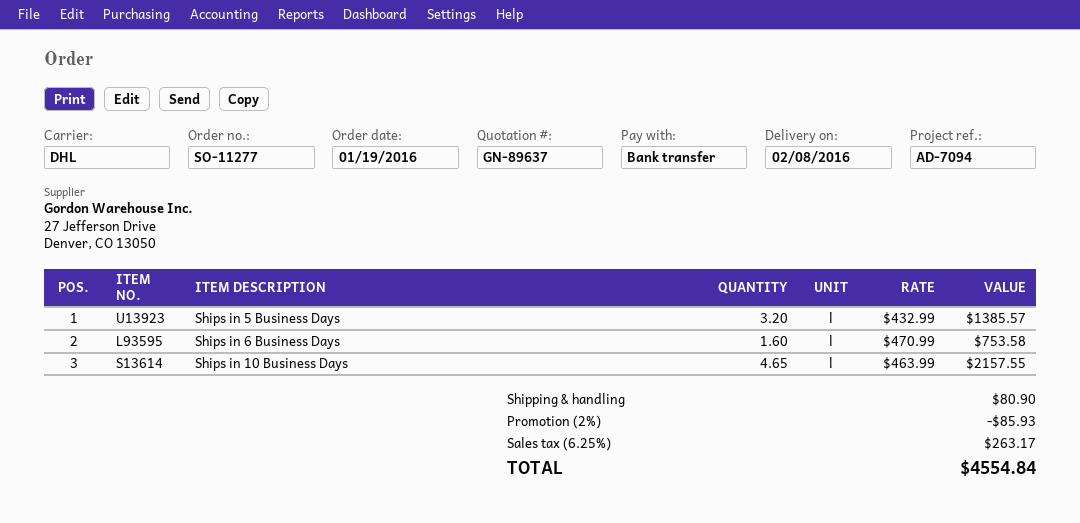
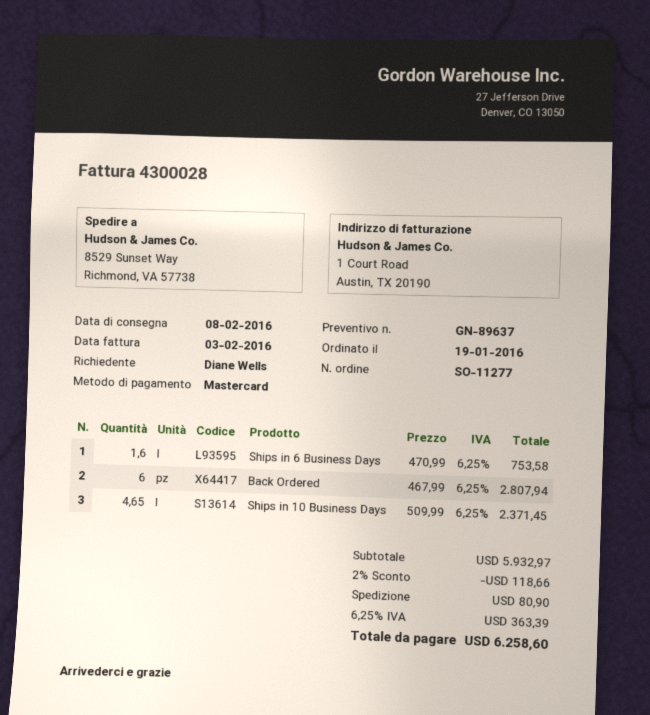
payment method: bank transfer -> Mastercard
Ships in 5 Business Days: 3.2 x 432.99 = 1385.57 -> none
Ships in 10 Business Days: 4.65 x 463.99 = 2157.55 -> 4.65 x 509.99 = 2371.45
Back Ordered: none -> 6 x 467.99 = 2807.94
discount: 2% = 85.93 -> 2% = 118.66
tax: 6.25% = 263.17 -> 6.25% = 363.39
total: 4554.84 -> 6258.60

